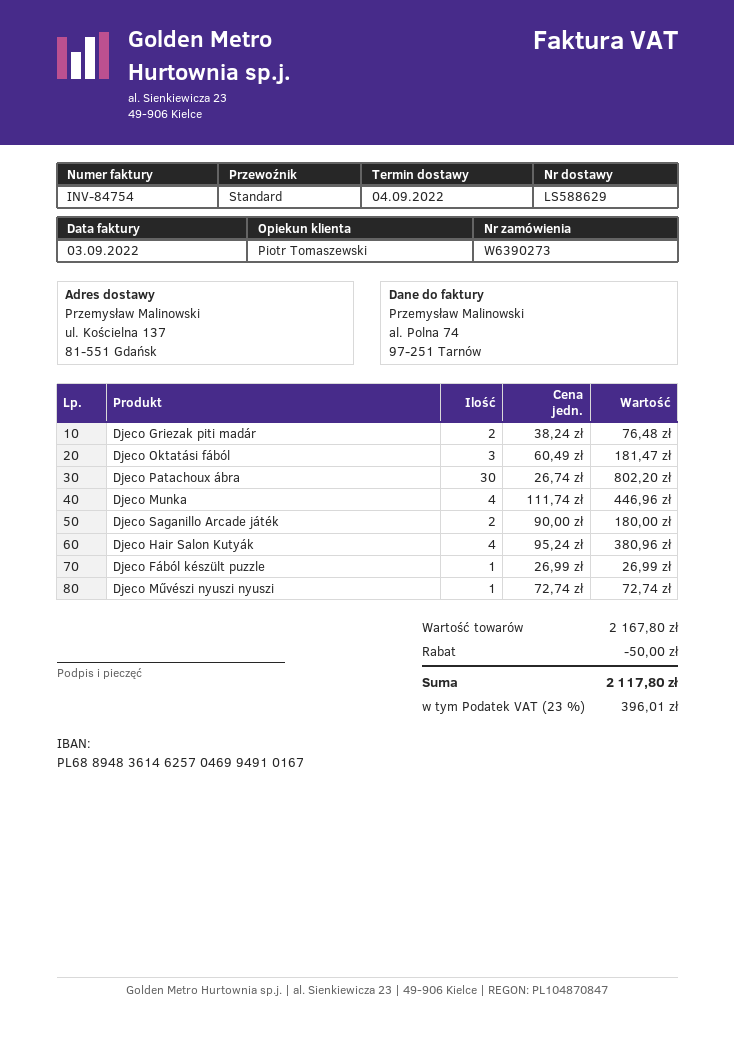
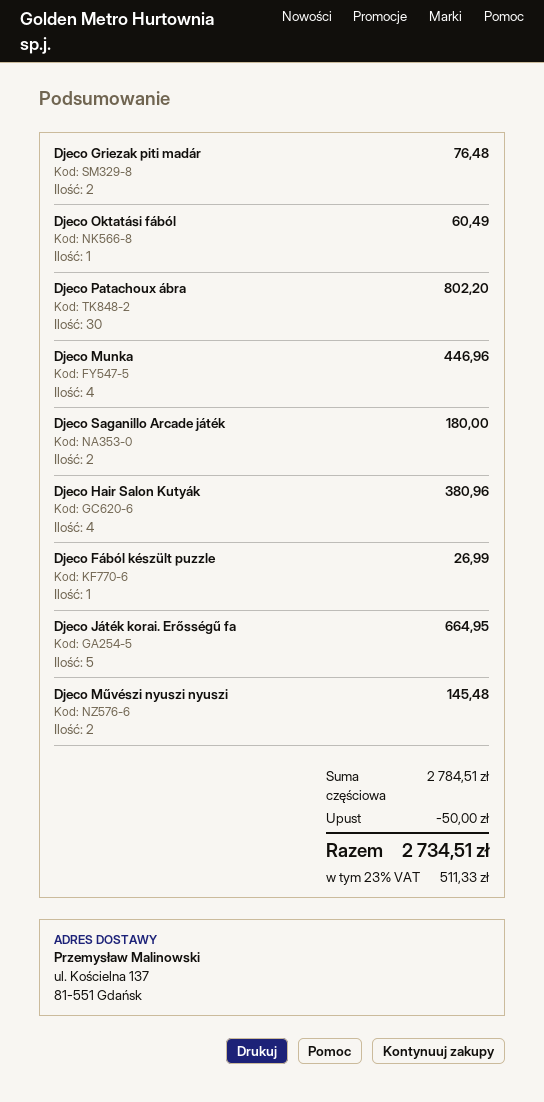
Djeco Oktatási fából: 3 for 181.47 -> 1 for 60.49
Djeco Művészi nyuszi nyuszi: 1 for 72.74 -> 2 for 145.48
Djeco Játék korai. Erősségű fa: none -> 5 for 664.95
subtotal: 2167.80 -> 2784.51
tax: 23% = 396.01 -> 23% = 511.33
total: 2117.80 -> 2734.51

